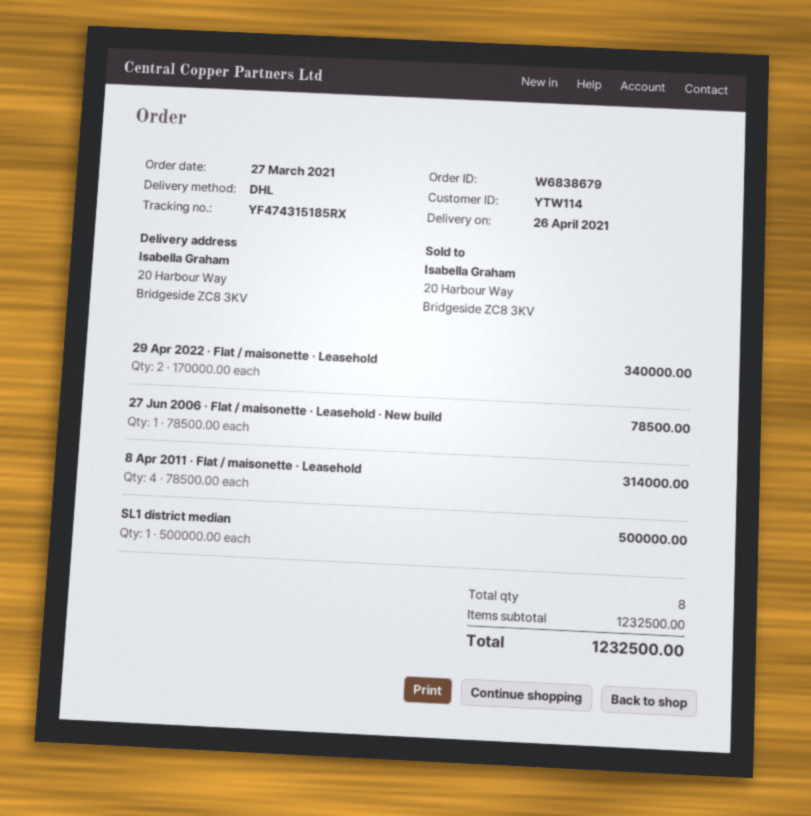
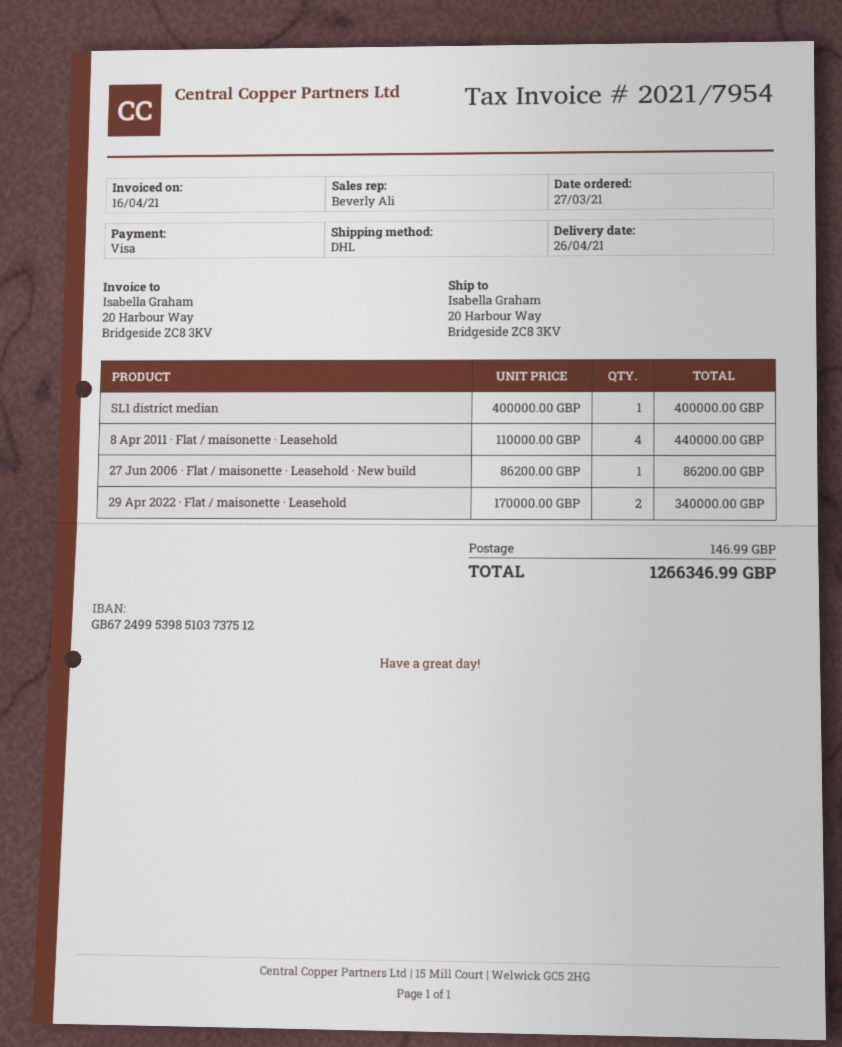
27 Jun 2006 · Flat / maisonette · Leasehold · New build: 1 x 78500.00 = 78500.00 -> 1 x 86200.00 = 86200.00
8 Apr 2011 · Flat / maisonette · Leasehold: 4 x 78500.00 = 314000.00 -> 4 x 110000.00 = 440000.00
SL1 district median: 1 x 500000.00 = 500000.00 -> 1 x 400000.00 = 400000.00
shipping: none -> 146.99
total: 1232500.00 -> 1266346.99

